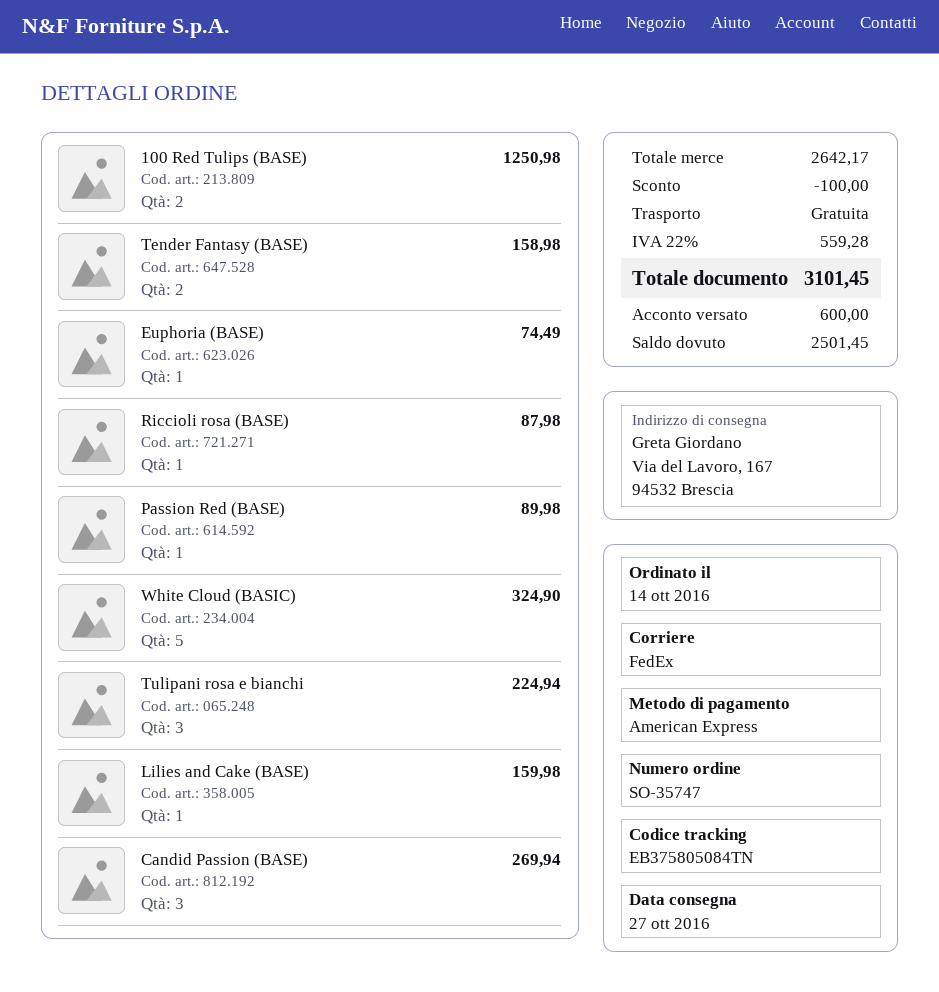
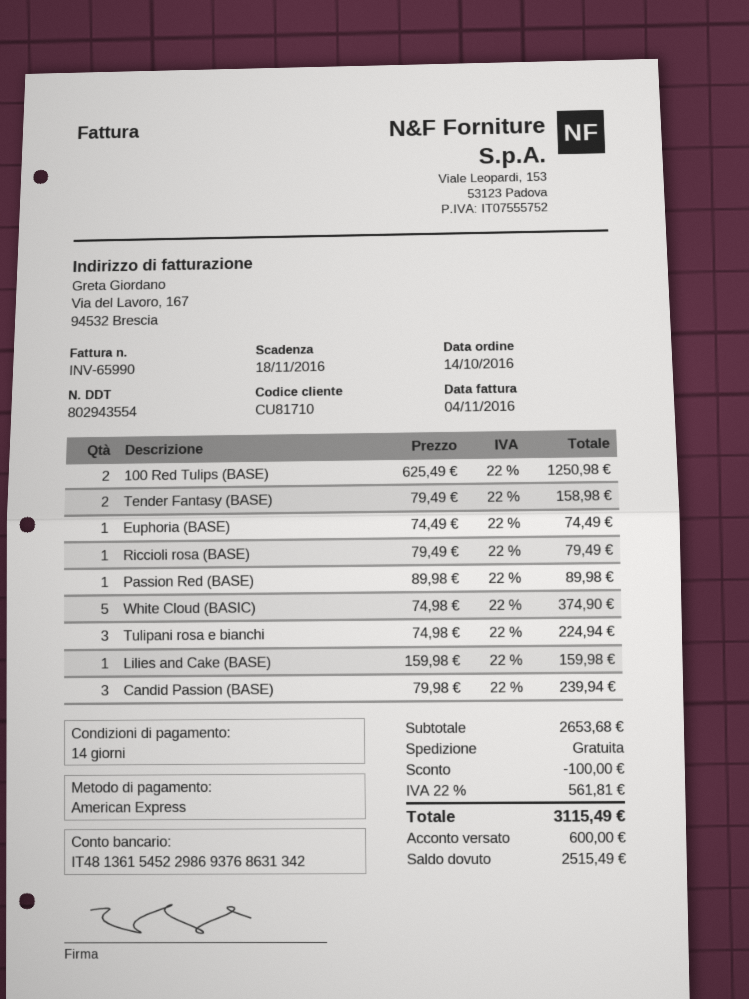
Riccioli rosa (BASE): 1 for 87.98 -> 1 for 79.49
White Cloud (BASIC): 5 for 324.90 -> 5 for 374.90
Candid Passion (BASE): 3 for 269.94 -> 3 for 239.94
subtotal: 2642.17 -> 2653.68
tax: 22% = 559.28 -> 22% = 561.81
total: 3101.45 -> 3115.49
balance: 2501.45 -> 2515.49

